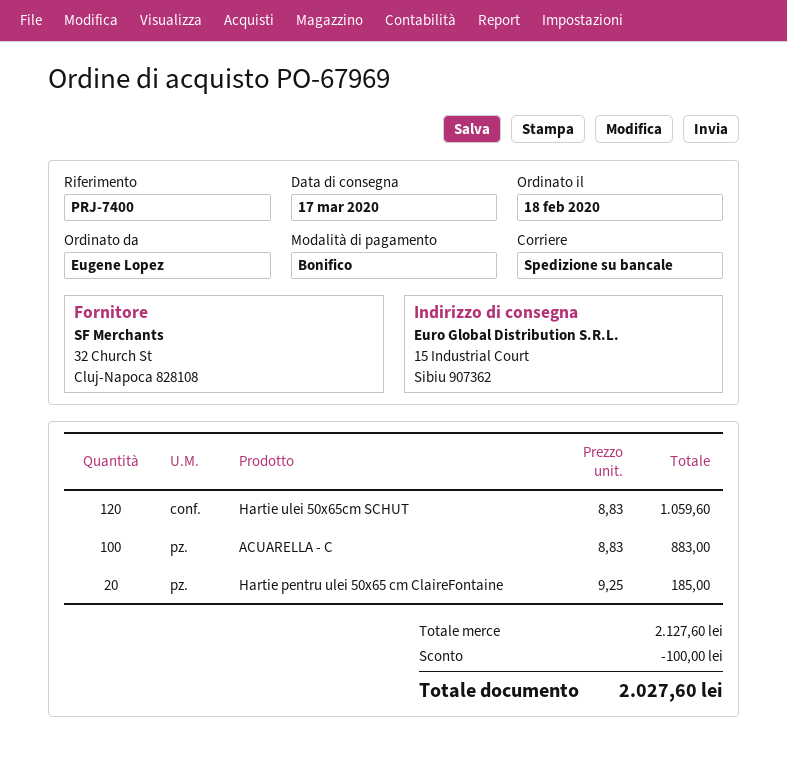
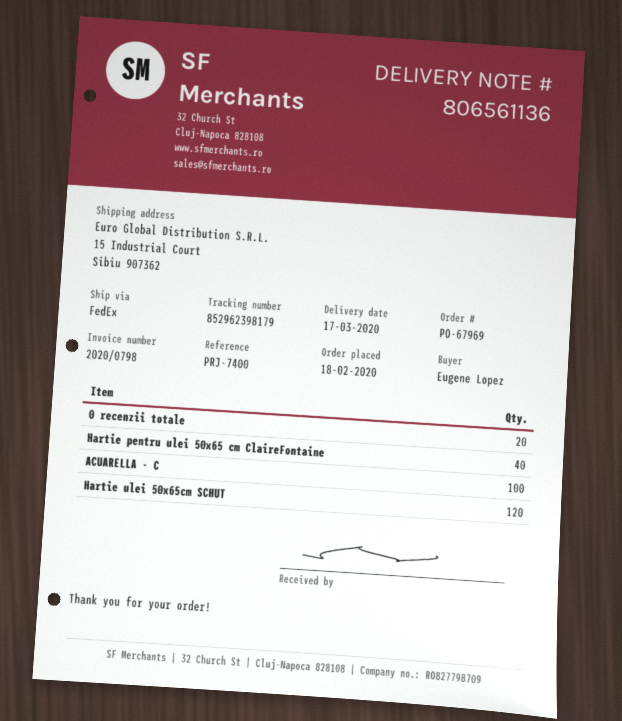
shipping method: pallet freight -> FedEx
Hartie pentru ulei 50x65 cm ClaireFontaine: 20 -> 40
0 recenzii totale: none -> 20

